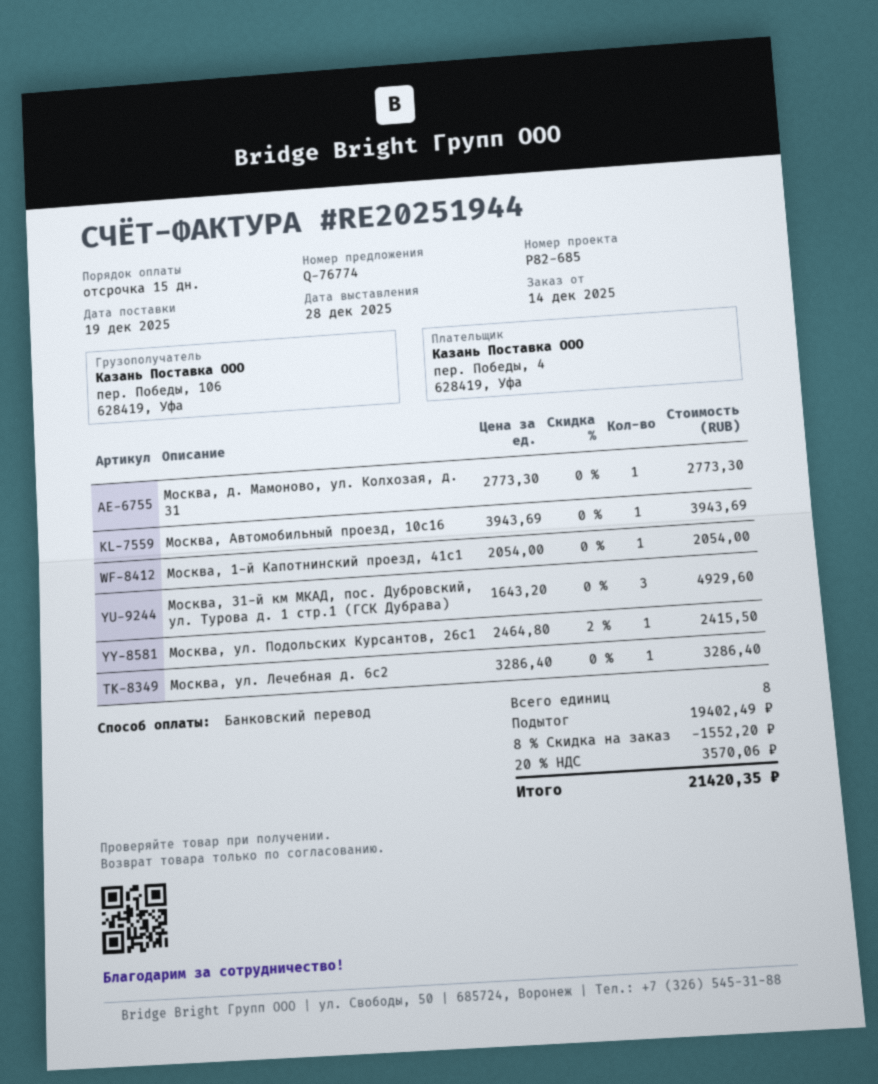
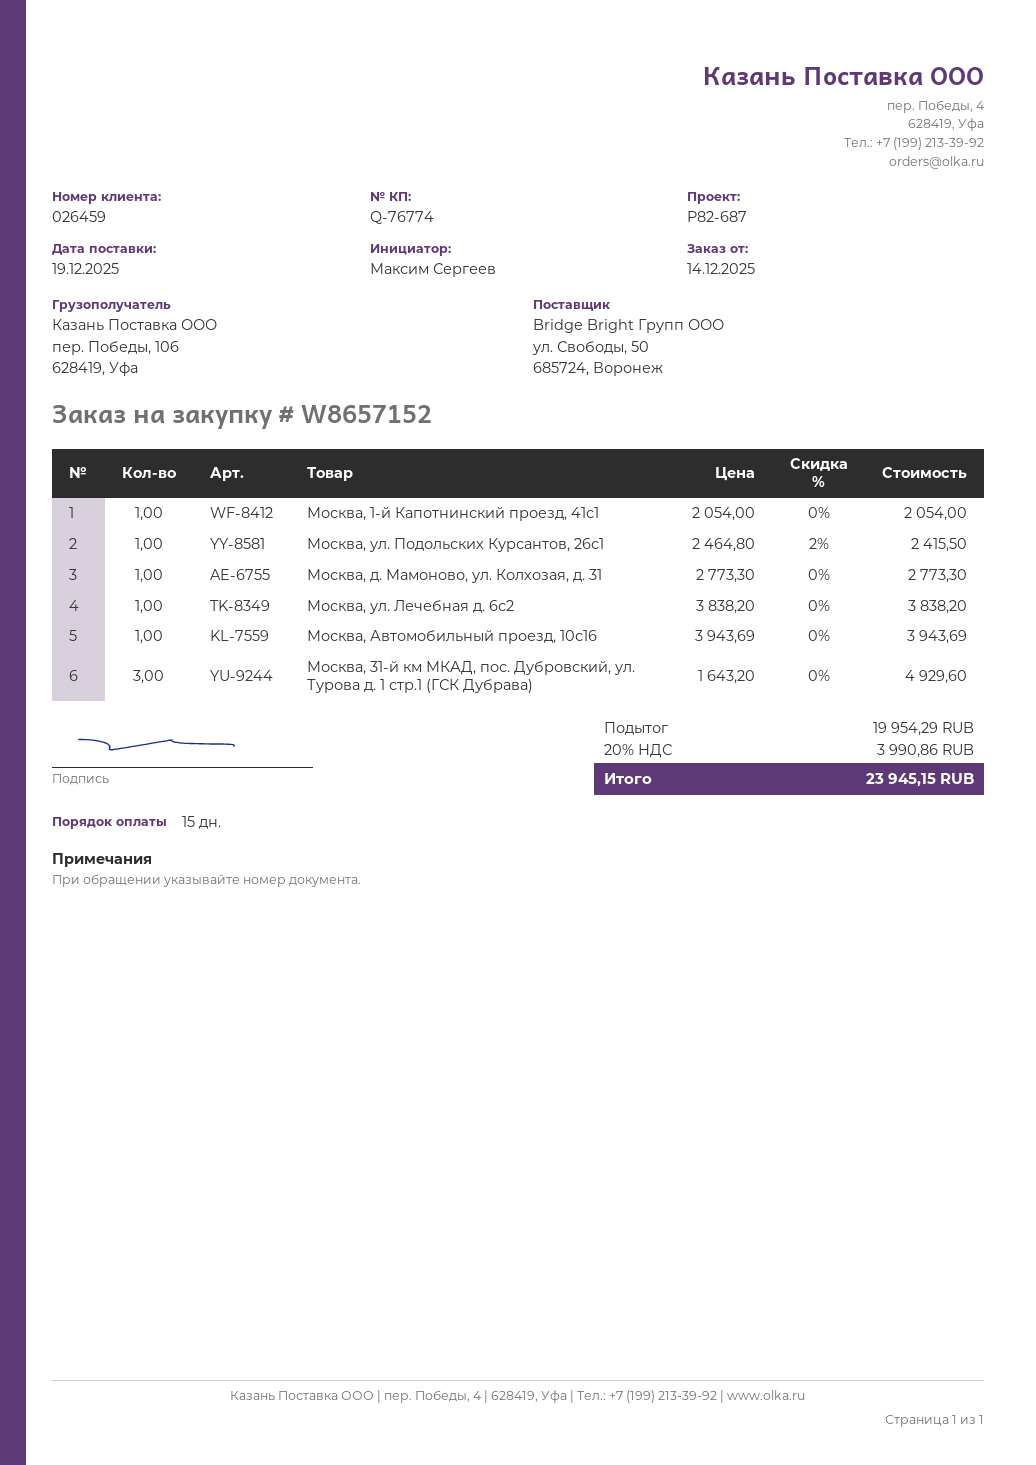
reference: P82-685 -> P82-687
Москва, ул. Лечебная д. 6с2: 1 x 3286.40 = 3286.40 -> 1 x 3838.20 = 3838.20
subtotal: 19402.49 -> 19954.29
discount: 8% = 1552.20 -> none
tax: 20% = 3570.06 -> 20% = 3990.86
total: 21420.35 -> 23945.15

